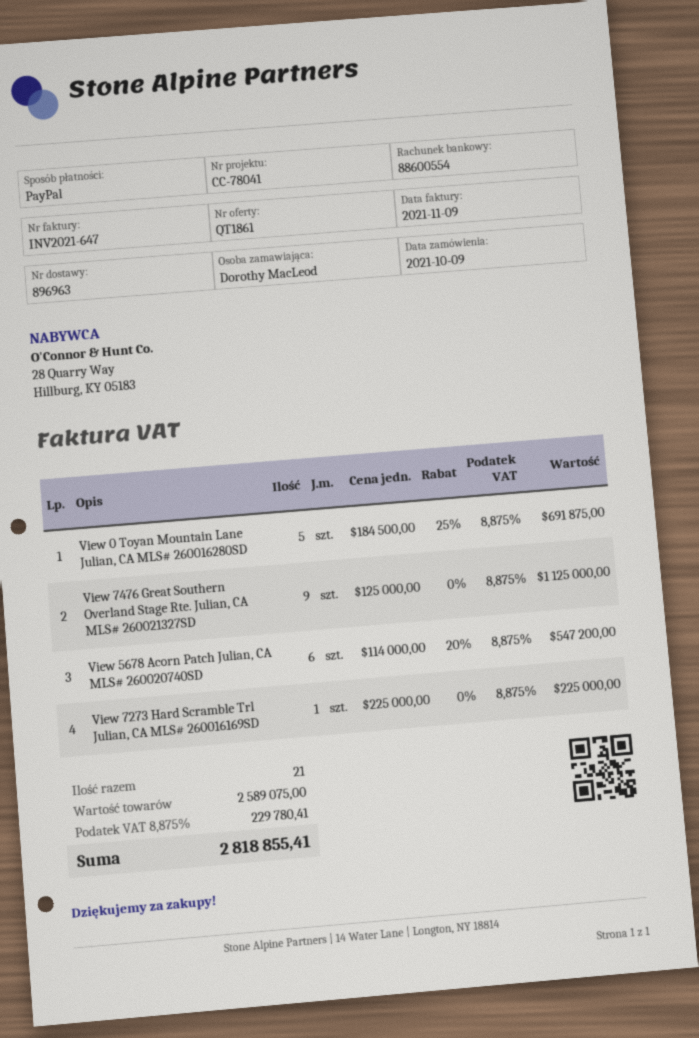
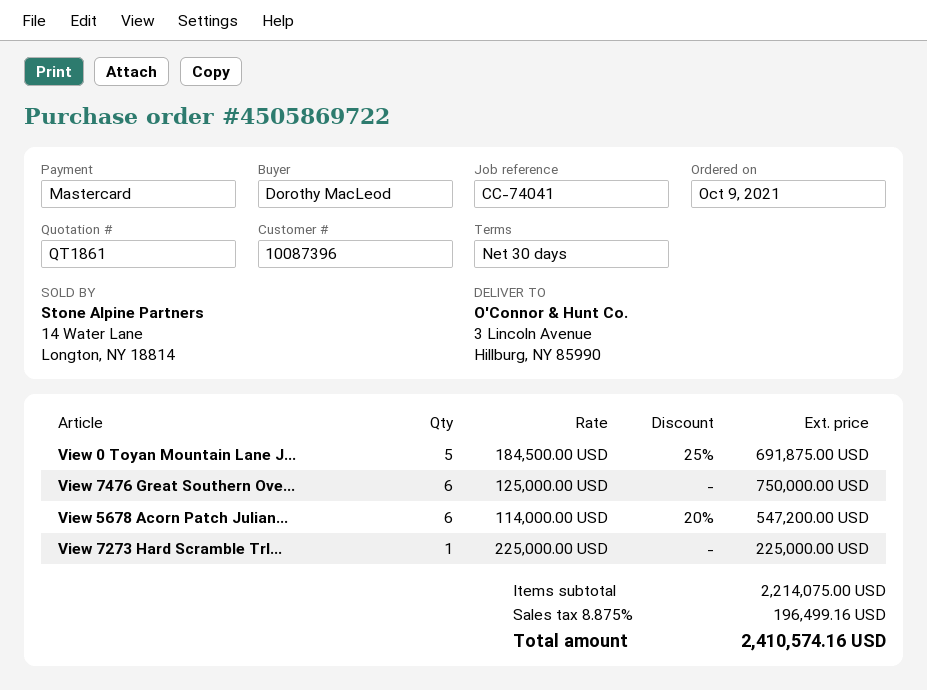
reference: CC-78041 -> CC-74041
payment method: PayPal -> Mastercard
View 7476 Great Southern Overland Stage Rte. Julian, CA MLS# 260021327SD: 9 x 125000.00 = 1125000.00 -> 6 x 125000.00 = 750000.00
subtotal: 2589075.00 -> 2214075.00
tax: 8.875% = 229780.41 -> 8.875% = 196499.16
total: 2818855.41 -> 2410574.16

